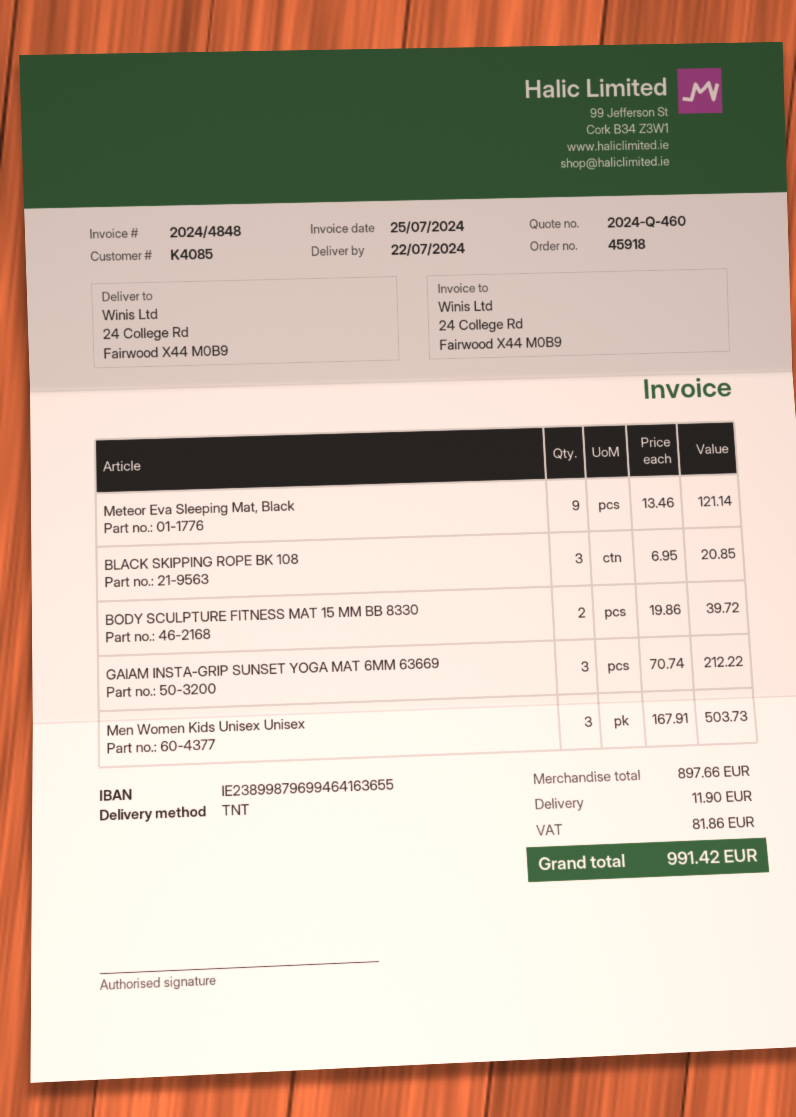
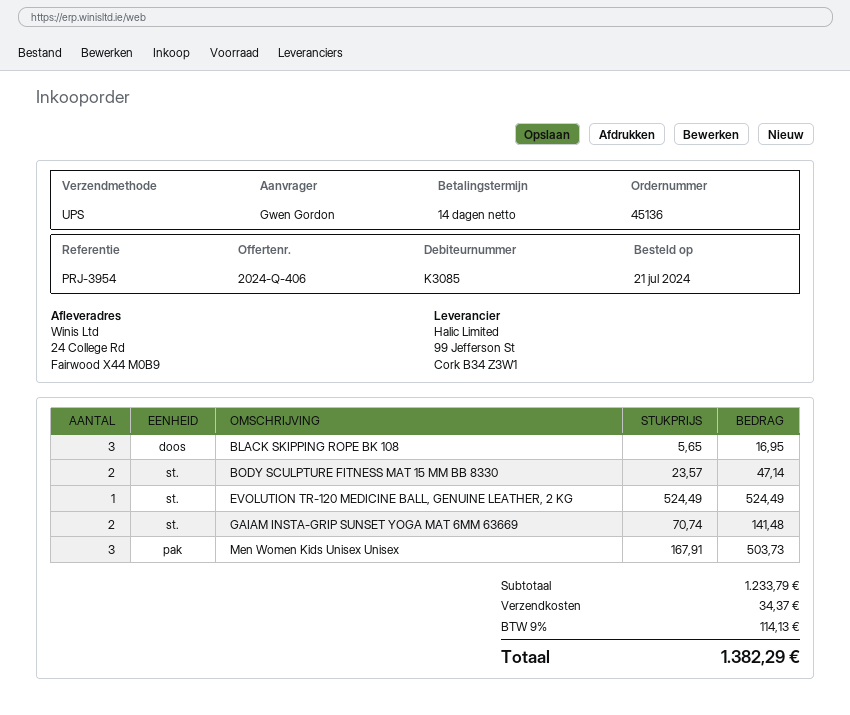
quote number: 2024-Q-460 -> 2024-Q-406
order number: 45918 -> 45136
customer number: K4085 -> K3085
shipping method: TNT -> UPS
Meteor Eva Sleeping Mat, Black: 9 x 13.46 = 121.14 -> none
BLACK SKIPPING ROPE BK 108: 3 x 6.95 = 20.85 -> 3 x 5.65 = 16.95
BODY SCULPTURE FITNESS MAT 15 MM BB 8330: 2 x 19.86 = 39.72 -> 2 x 23.57 = 47.14
GAIAM INSTA-GRIP SUNSET YOGA MAT 6MM 63669: 3 x 70.74 = 212.22 -> 2 x 70.74 = 141.48
EVOLUTION TR-120 MEDICINE BALL, GENUINE LEATHER, 2 KG: none -> 1 x 524.49 = 524.49
subtotal: 897.66 -> 1233.79
shipping: 11.90 -> 34.37
tax: 81.86 -> 114.13
total: 991.42 -> 1382.29

